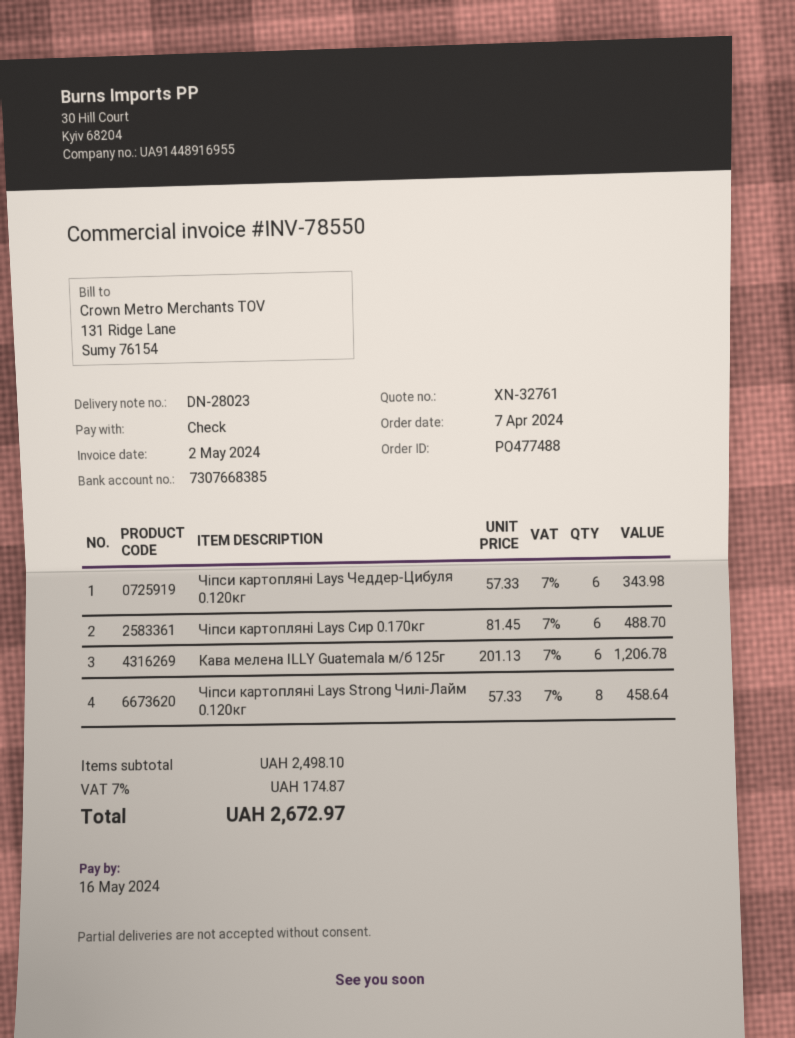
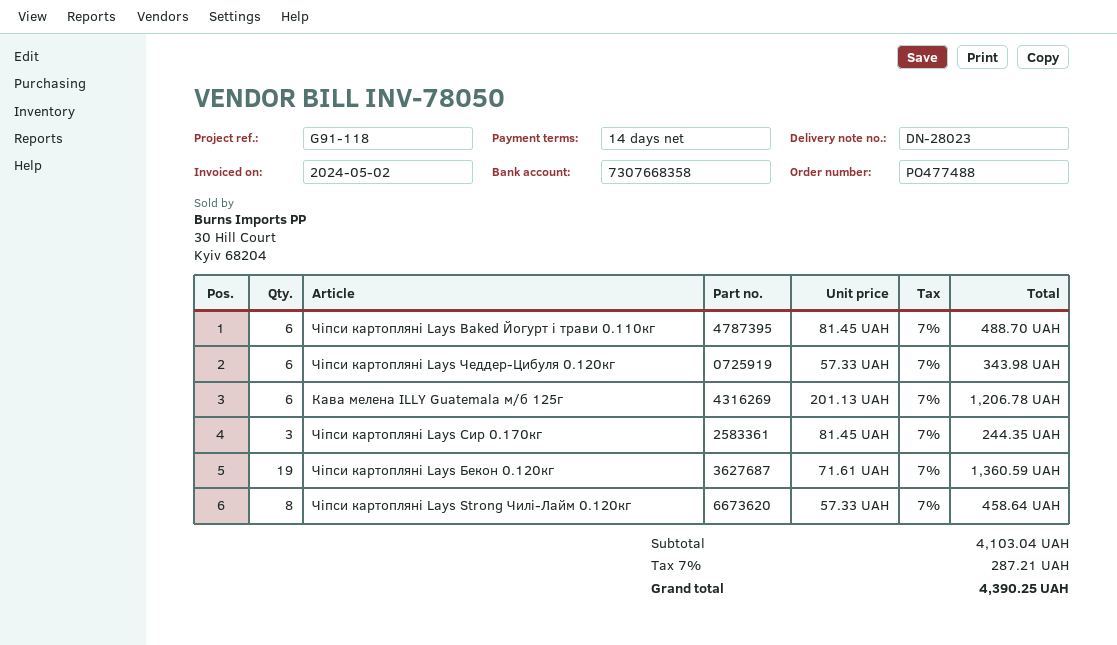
invoice number: INV-78550 -> INV-78050
bank account: 7307668385 -> 7307668358
Чіпси картопляні Lays Сир 0.170кг: 6 x 81.45 = 488.70 -> 3 x 81.45 = 244.35
Чіпси картопляні Lays Baked Йогурт і трави 0.110кг: none -> 6 x 81.45 = 488.70
Чіпси картопляні Lays Бекон 0.120кг: none -> 19 x 71.61 = 1360.59
subtotal: 2498.10 -> 4103.04
tax: 7% = 174.87 -> 7% = 287.21
total: 2672.97 -> 4390.25

